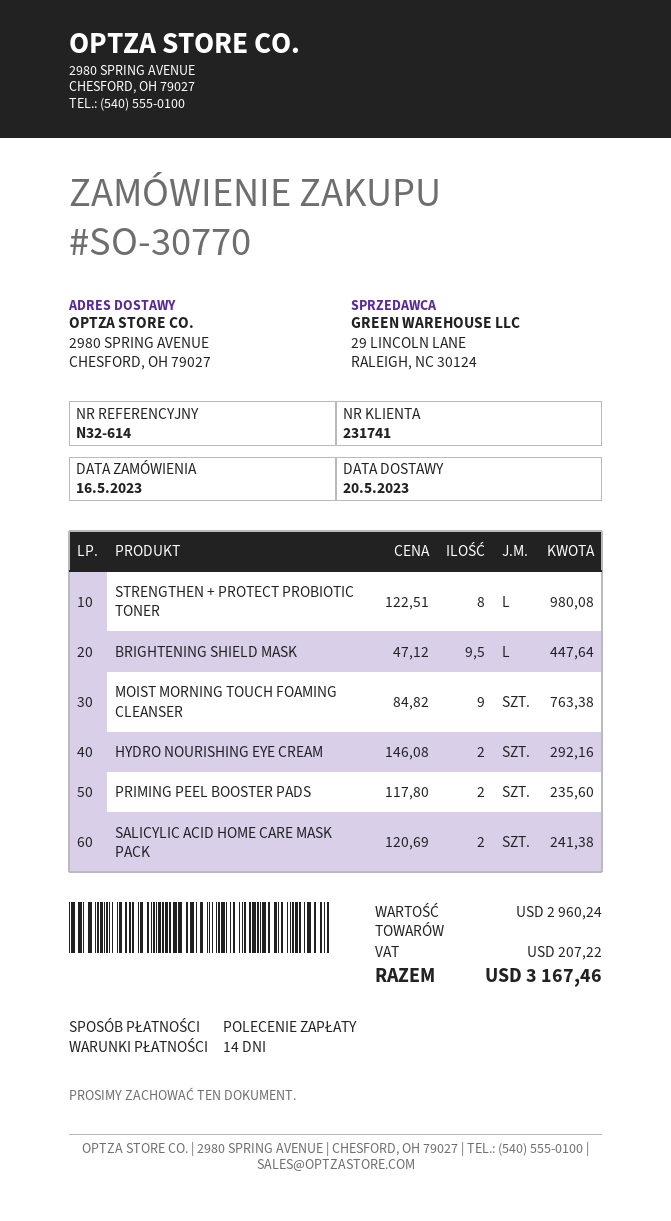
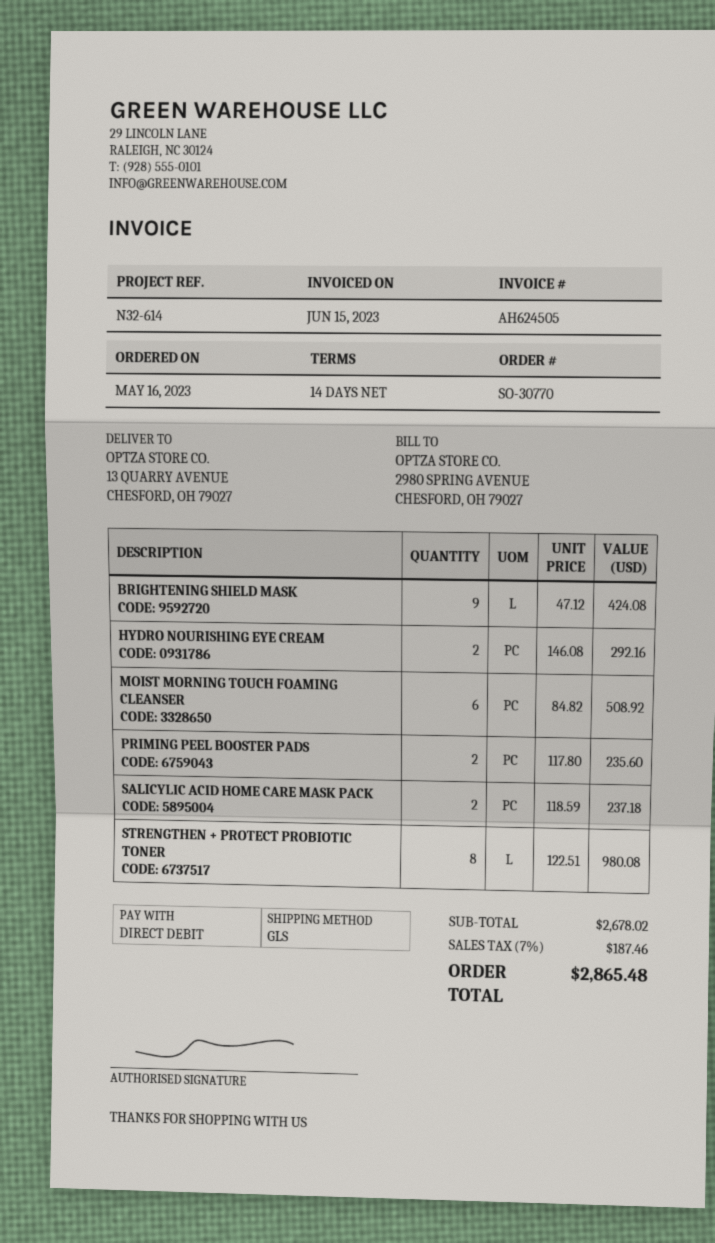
ship to: 2980 SPRING AVENUE, CHESFORD, OH 79027 -> 13 QUARRY AVENUE, CHESFORD, OH 79027
BRIGHTENING SHIELD MASK: 9.5 x 47.12 = 447.64 -> 9 x 47.12 = 424.08
MOIST MORNING TOUCH FOAMING CLEANSER: 9 x 84.82 = 763.38 -> 6 x 84.82 = 508.92
SALICYLIC ACID HOME CARE MASK PACK: 2 x 120.69 = 241.38 -> 2 x 118.59 = 237.18
subtotal: 2960.24 -> 2678.02
tax: 207.22 -> 187.46
total: 3167.46 -> 2865.48

